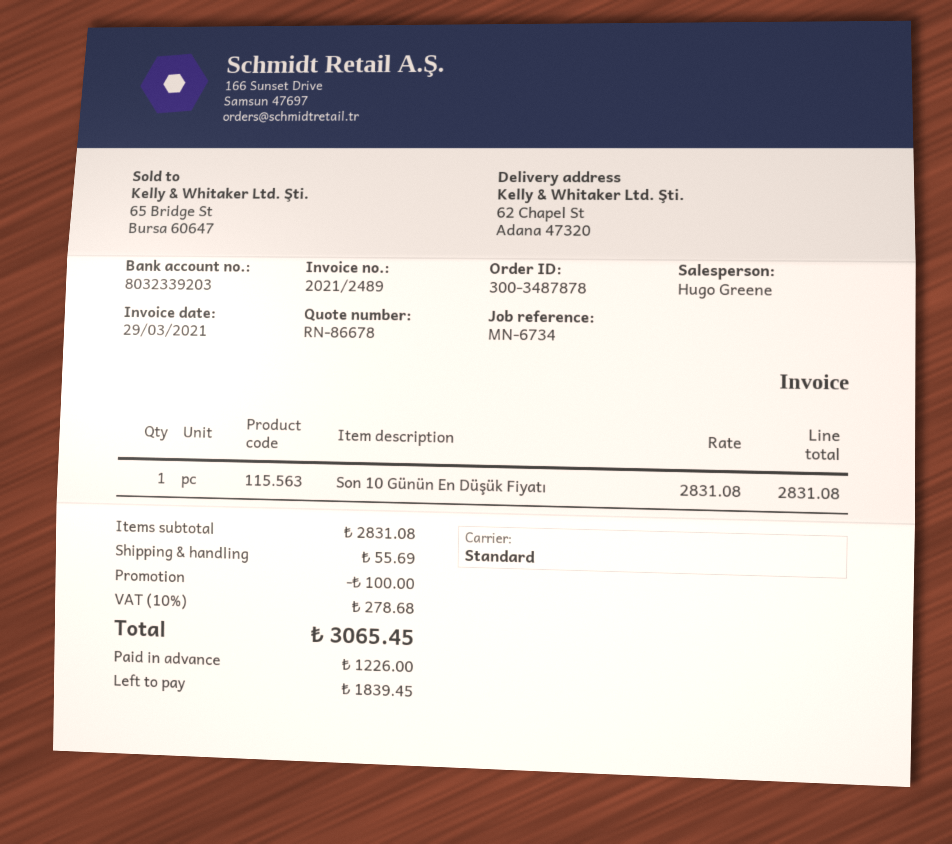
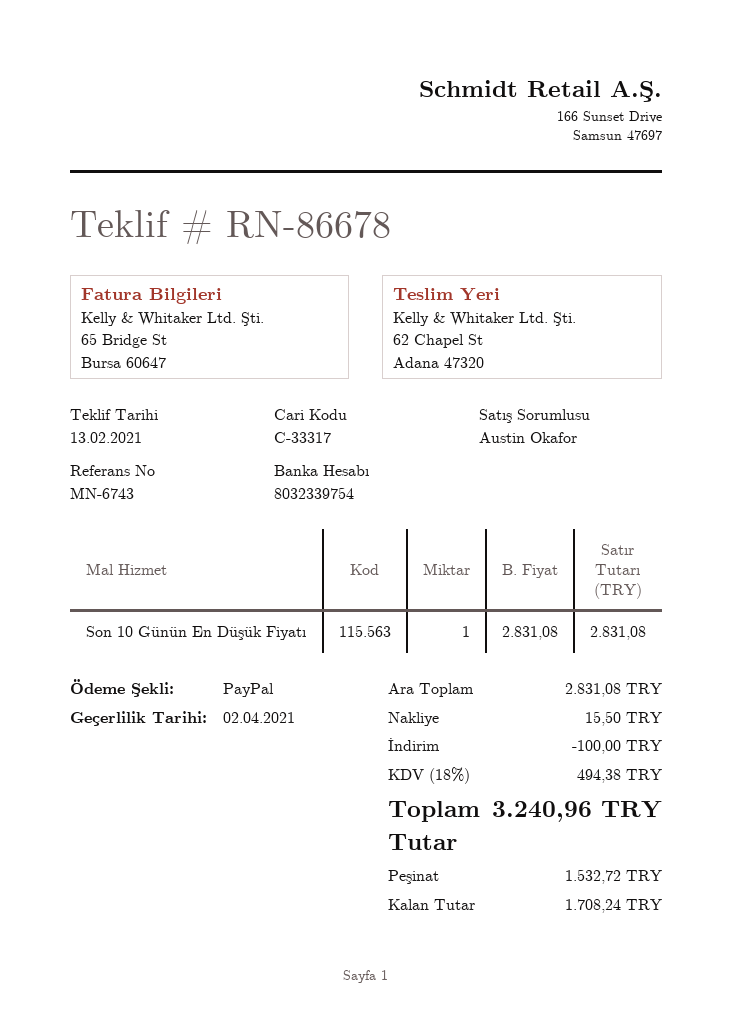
reference: MN-6734 -> MN-6743
sales rep: Hugo Greene -> Austin Okafor
bank account: 8032339203 -> 8032339754
shipping: 55.69 -> 15.50
tax: 10% = 278.68 -> 18% = 494.38
total: 3065.45 -> 3240.96
deposit: 1226.00 -> 1532.72
balance: 1839.45 -> 1708.24

